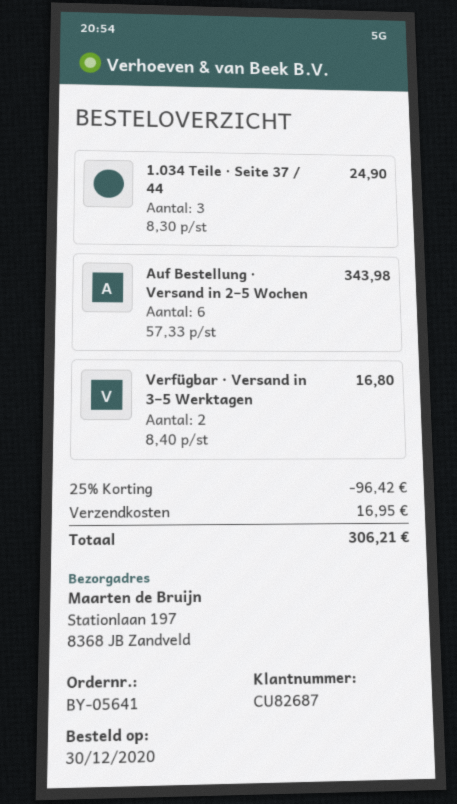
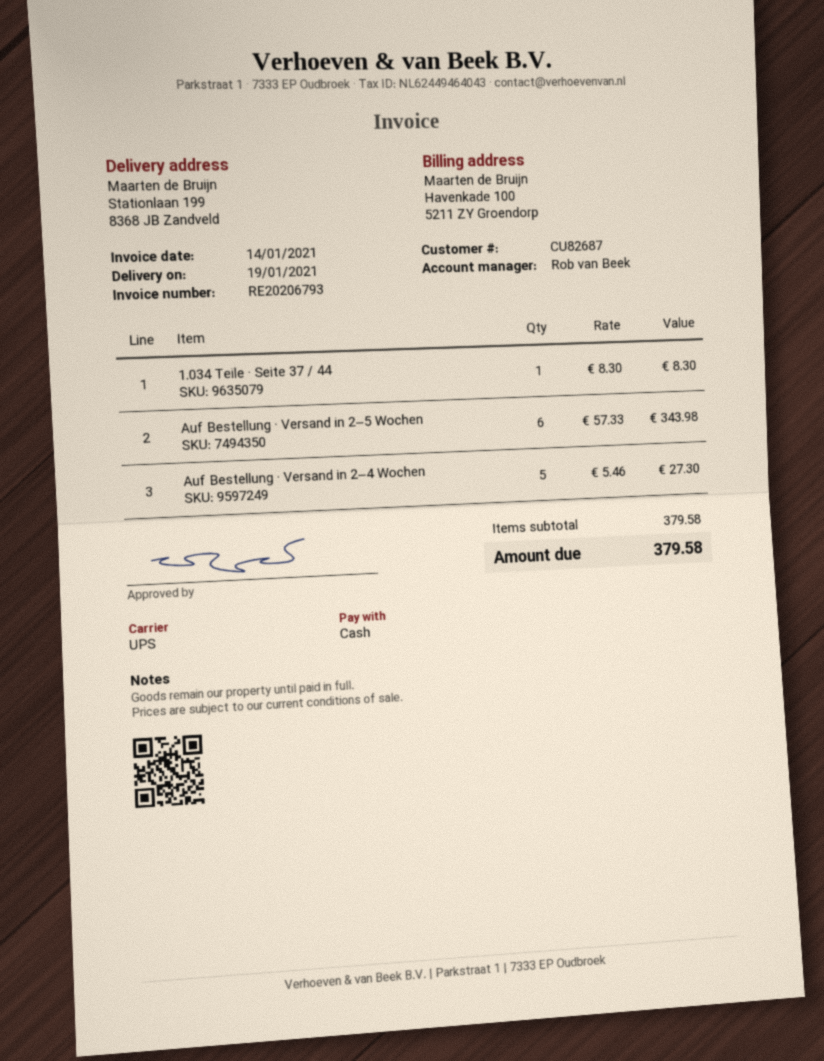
ship to: Stationlaan 197, 8368 JB Zandveld -> Stationlaan 199, 8368 JB Zandveld
1.034 Teile · Seite 37 / 44: 3 x 8.30 = 24.90 -> 1 x 8.30 = 8.30
Verfügbar · Versand in 3–5 Werktagen: 2 x 8.40 = 16.80 -> none
Auf Bestellung · Versand in 2–4 Wochen: none -> 5 x 5.46 = 27.30
discount: 25% = 96.42 -> none
shipping: 16.95 -> none
total: 306.21 -> 379.58

